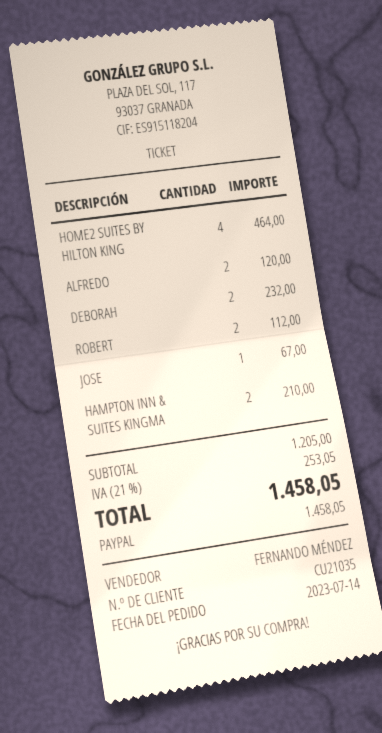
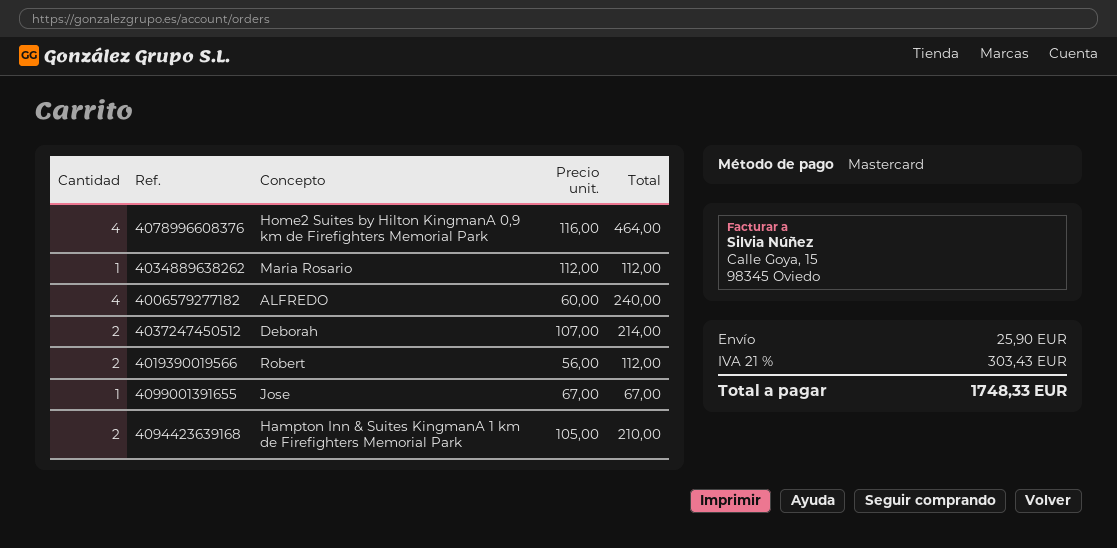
payment method: PayPal -> Mastercard
ALFREDO: 2 for 120.00 -> 4 for 240.00
DEBORAH: 2 for 232.00 -> 2 for 214.00
Maria Rosario: none -> 1 for 112.00
shipping: none -> 25.90
tax: 21% = 253.05 -> 21% = 303.43
total: 1458.05 -> 1748.33

